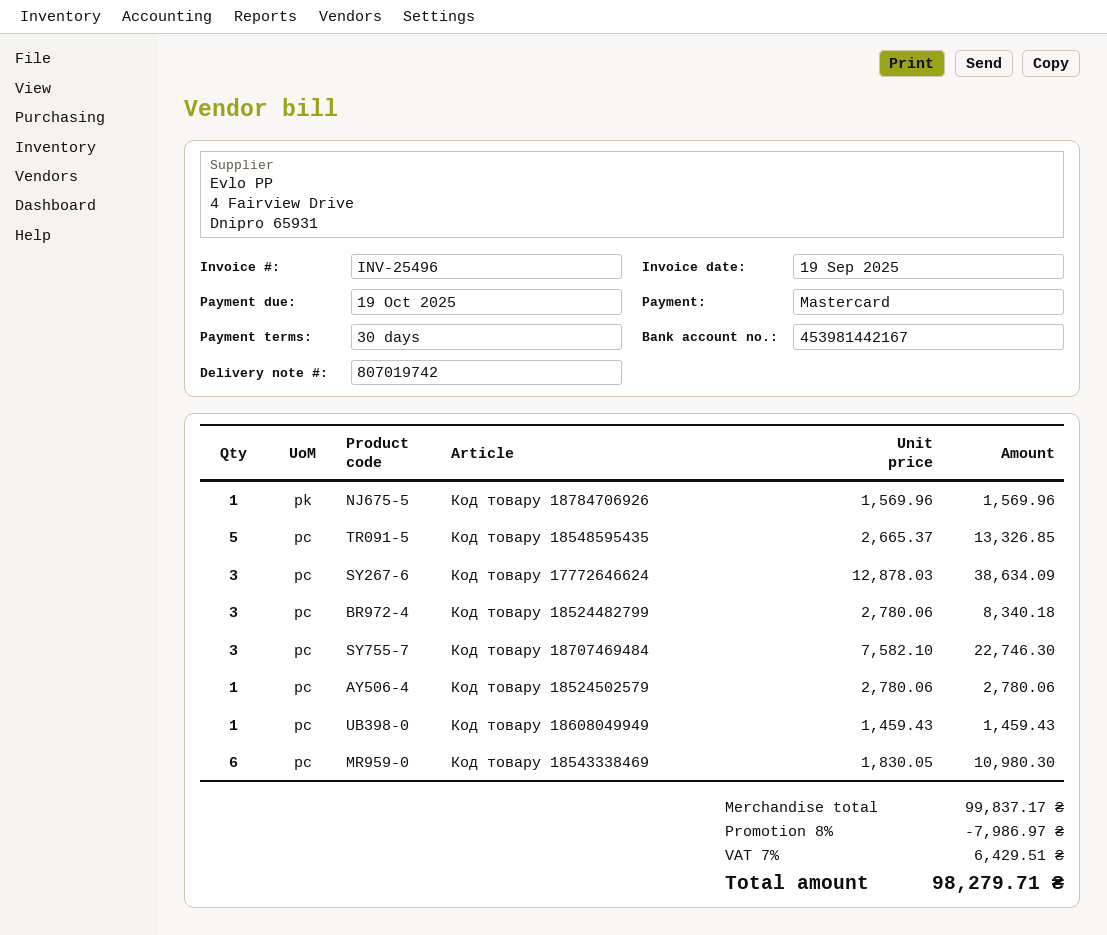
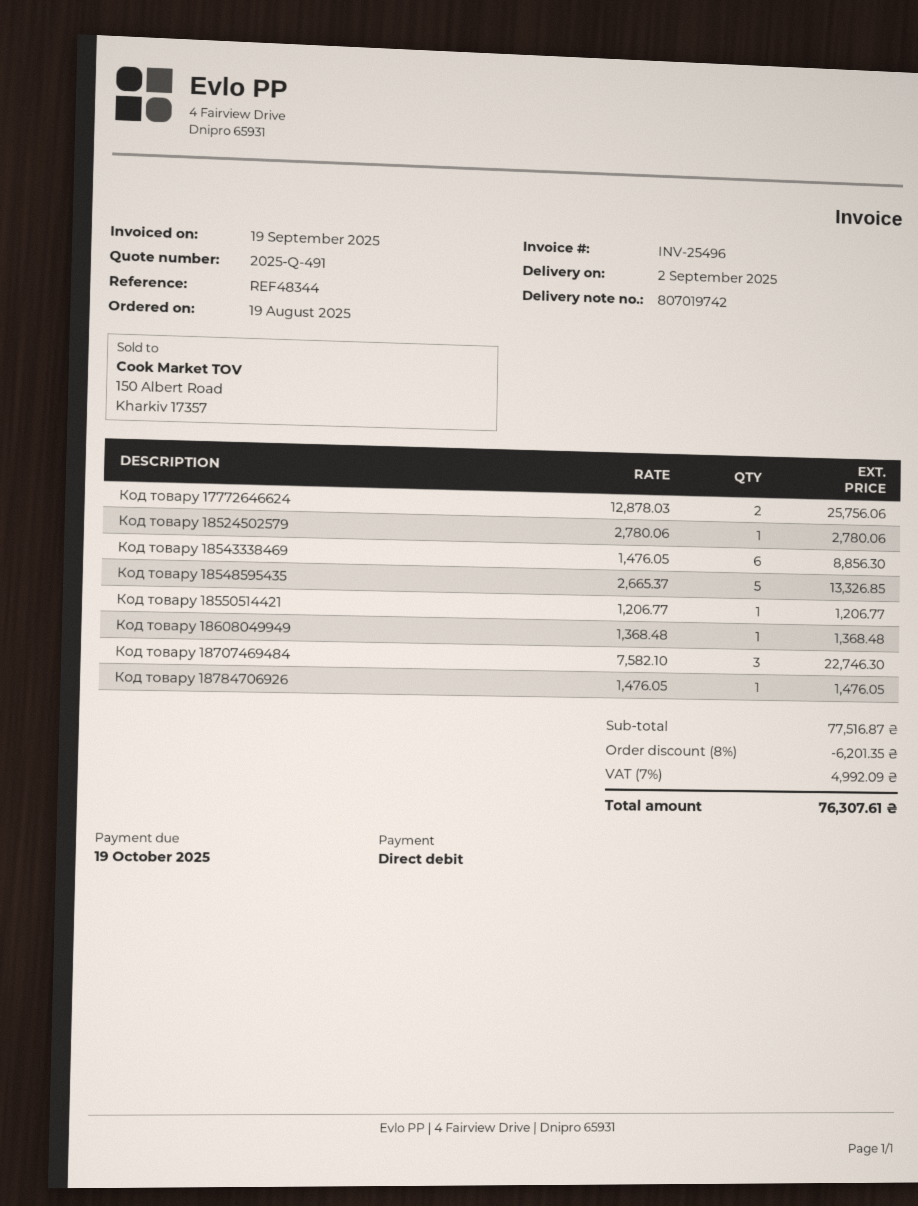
payment method: Mastercard -> direct debit
Код товару 18784706926: 1 x 1569.96 = 1569.96 -> 1 x 1476.05 = 1476.05
Код товару 17772646624: 3 x 12878.03 = 38634.09 -> 2 x 12878.03 = 25756.06
Код товару 18524482799: 3 x 2780.06 = 8340.18 -> none
Код товару 18608049949: 1 x 1459.43 = 1459.43 -> 1 x 1368.48 = 1368.48
Код товару 18543338469: 6 x 1830.05 = 10980.30 -> 6 x 1476.05 = 8856.30
Код товару 18550514421: none -> 1 x 1206.77 = 1206.77
subtotal: 99837.17 -> 77516.87
discount: 8% = 7986.97 -> 8% = 6201.35
tax: 7% = 6429.51 -> 7% = 4992.09
total: 98279.71 -> 76307.61

